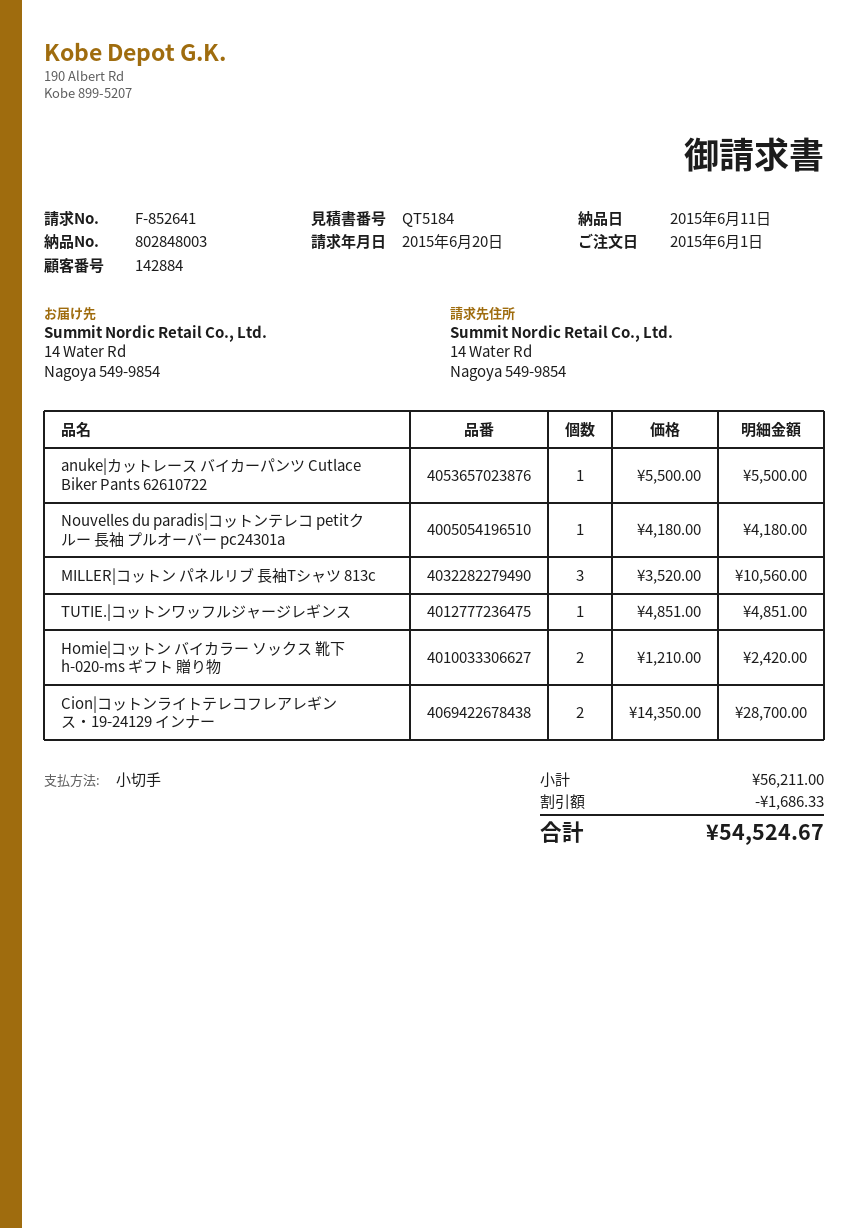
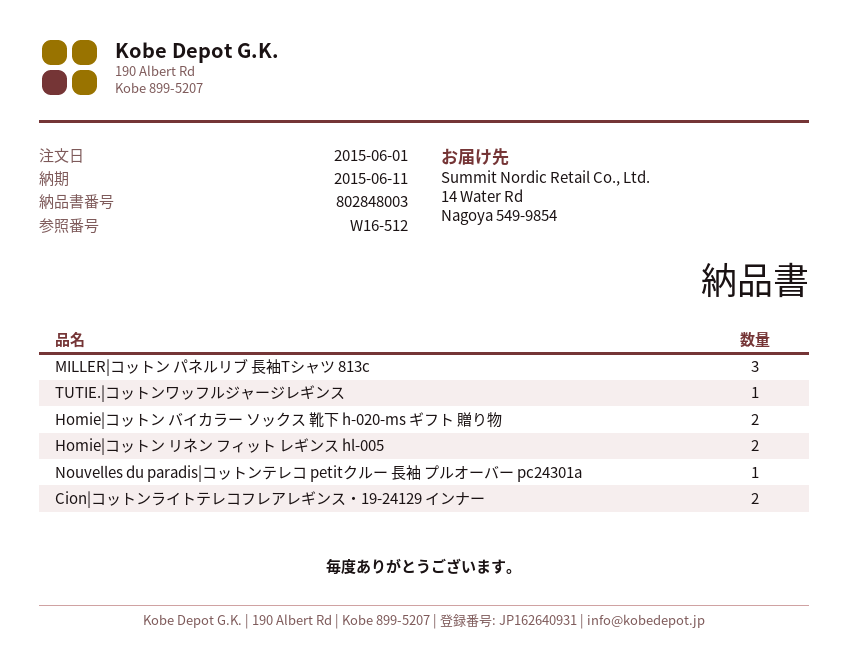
anuke|カットレース バイカーパンツ Cutlace Biker Pants 62610722: 1 -> none
Homie|コットン リネン フィット レギンス hl-005: none -> 2

